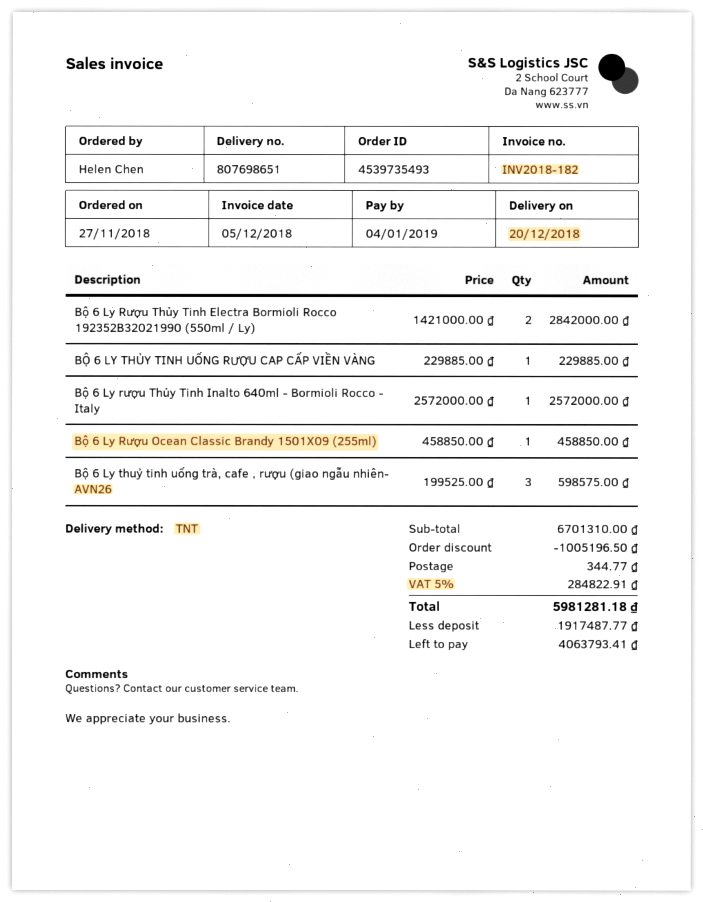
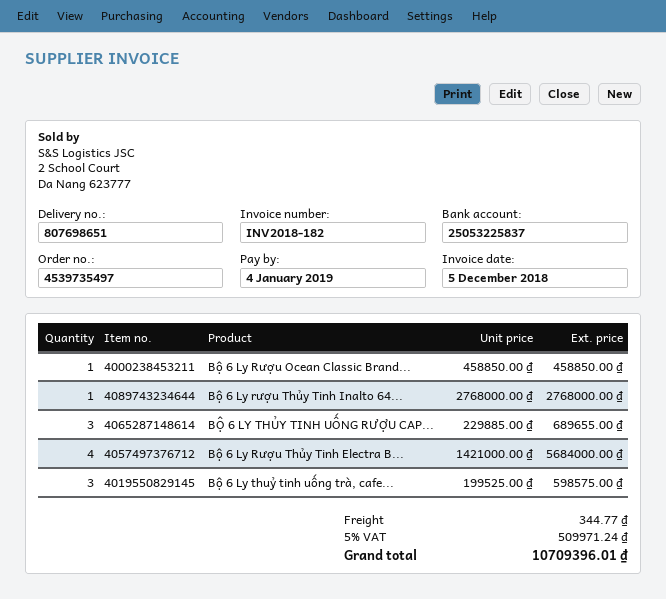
order number: 4539735493 -> 4539735497
Bộ 6 Ly Rượu Thủy Tinh Electra Bormioli Rocco 192352B32021990 (550ml / Ly): 2 x 1421000.00 = 2842000.00 -> 4 x 1421000.00 = 5684000.00
BỘ 6 LY THỦY TINH UỐNG RƯỢU CAP CẤP VIỀN VÀNG: 1 x 229885.00 = 229885.00 -> 3 x 229885.00 = 689655.00
Bộ 6 Ly rượu Thủy Tinh Inalto 640ml - Bormioli Rocco - Italy: 1 x 2572000.00 = 2572000.00 -> 1 x 2768000.00 = 2768000.00
discount: 1005196.50 -> none
tax: 5% = 284822.91 -> 5% = 509971.24
total: 5981281.18 -> 10709396.01

